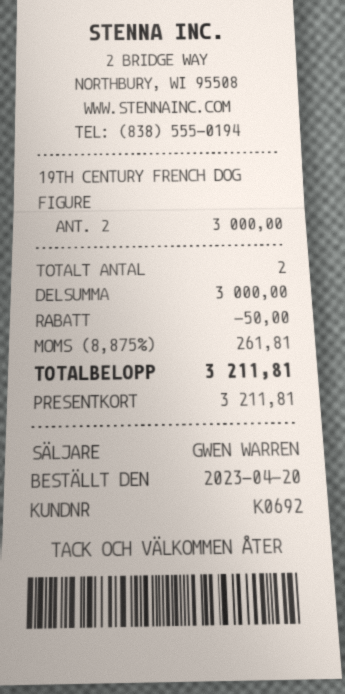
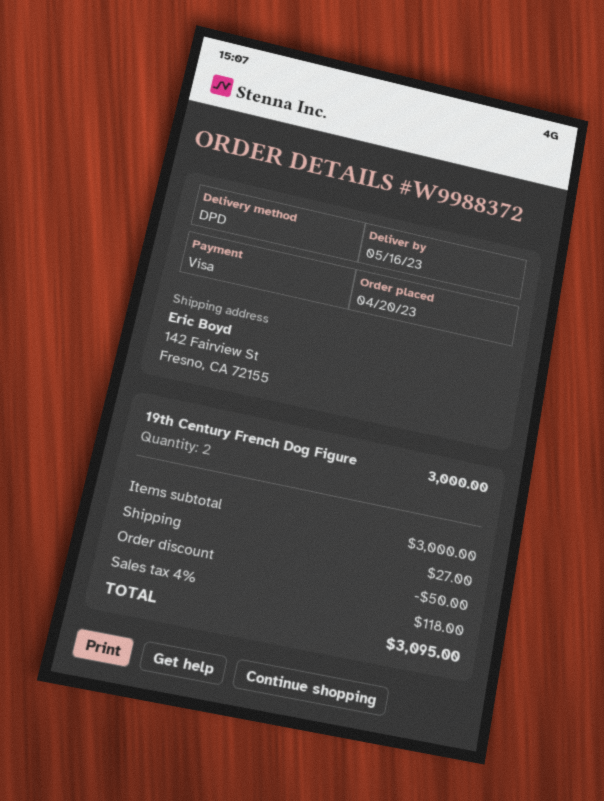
payment method: gift card -> Visa
shipping: none -> 27.00
tax: 8.875% = 261.81 -> 4% = 118.00
total: 3211.81 -> 3095.00

